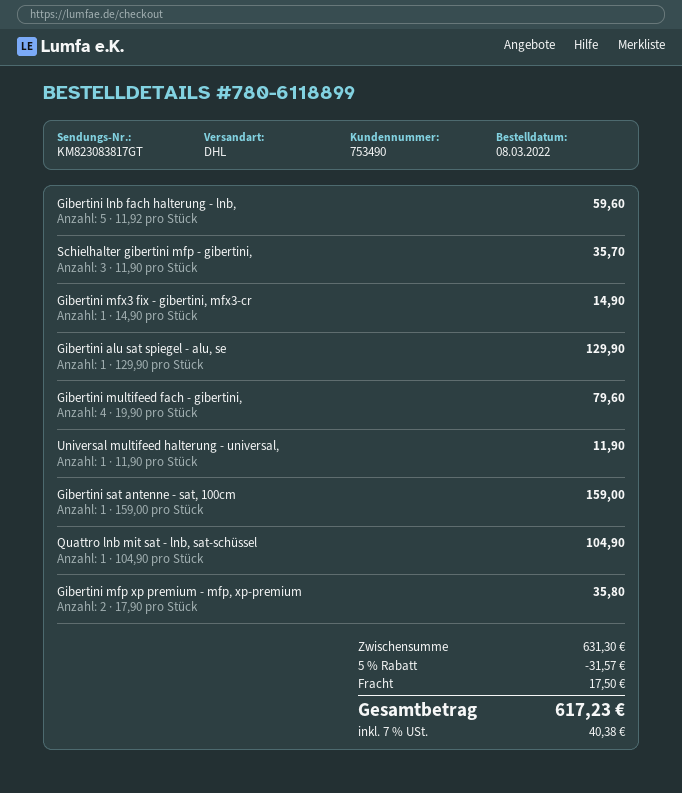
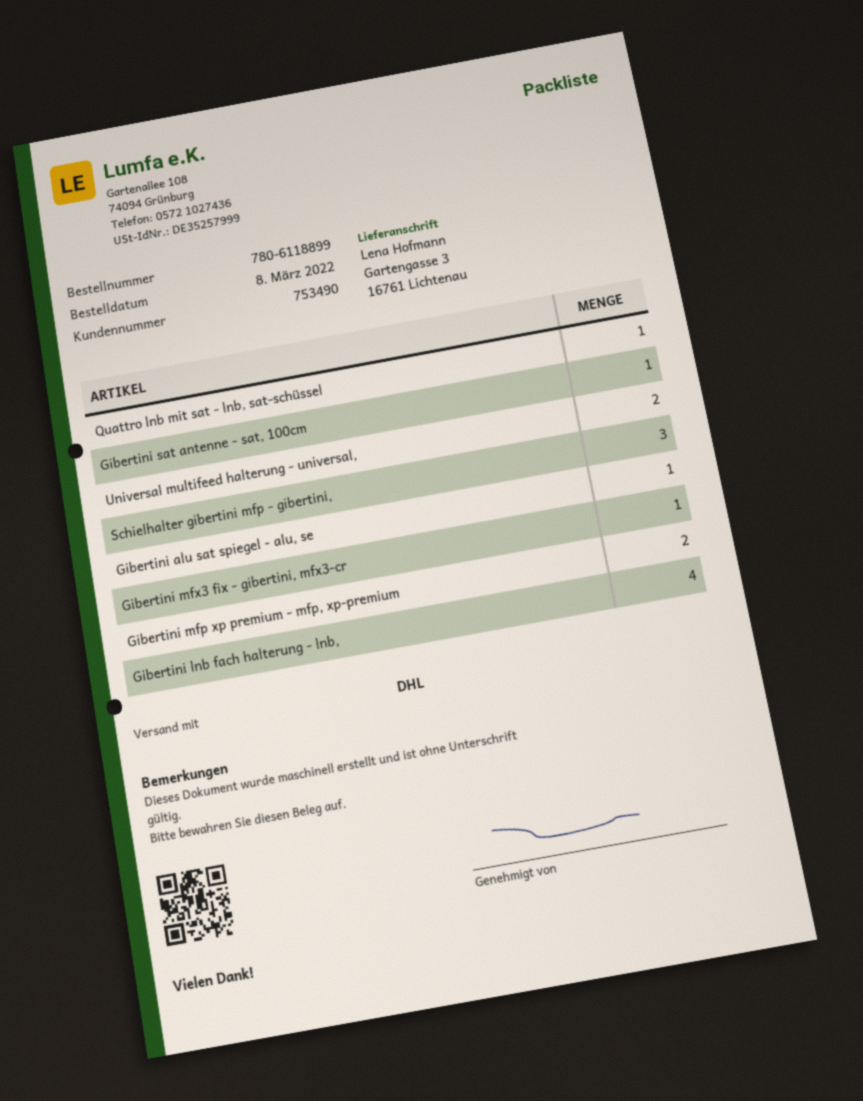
Gibertini lnb fach halterung - lnb,: 5 -> 4
Gibertini multifeed fach - gibertini,: 4 -> none
Universal multifeed halterung - universal,: 1 -> 2

